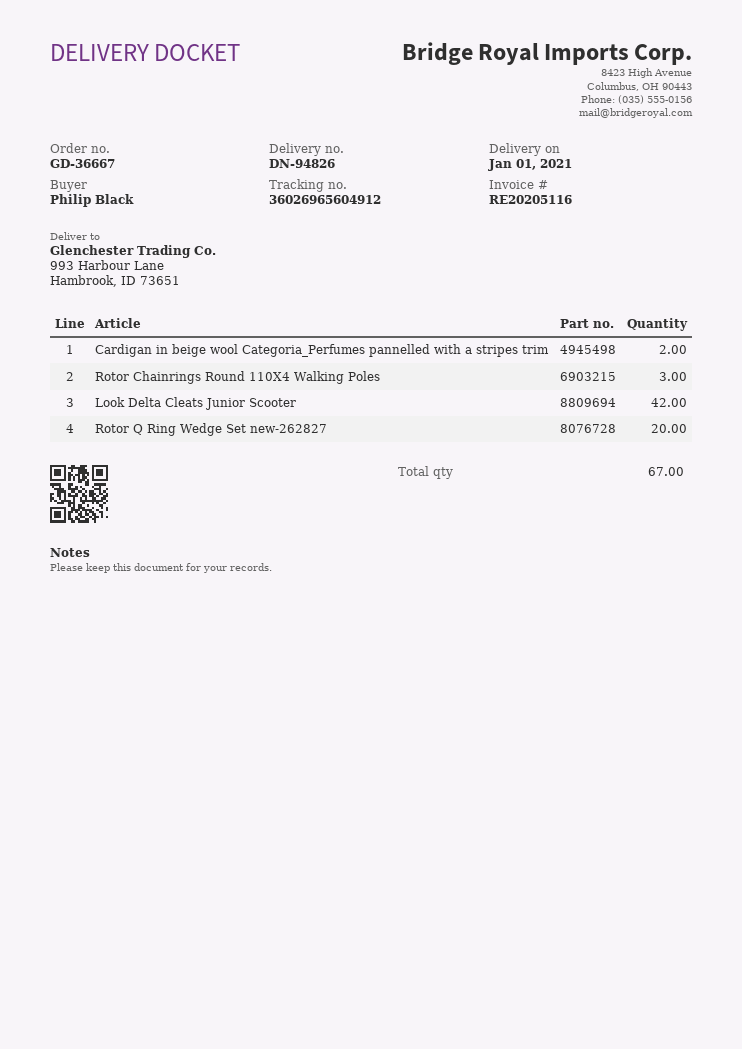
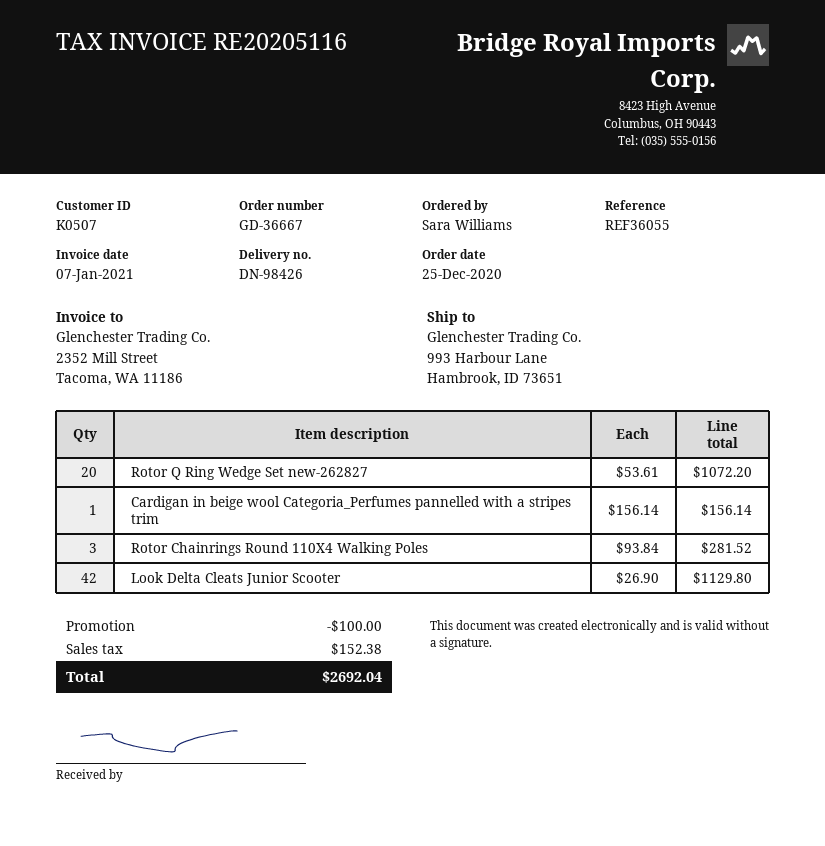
delivery note number: DN-94826 -> DN-98426
ordered by: Philip Black -> Sara Williams
Cardigan in beige wool Categoria_Perfumes pannelled with a stripes trim: 2 -> 1

